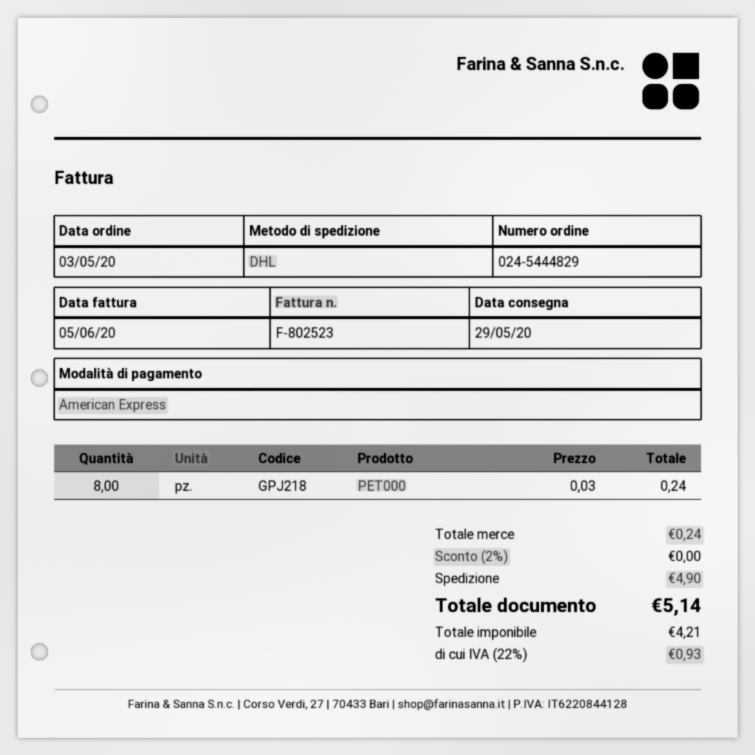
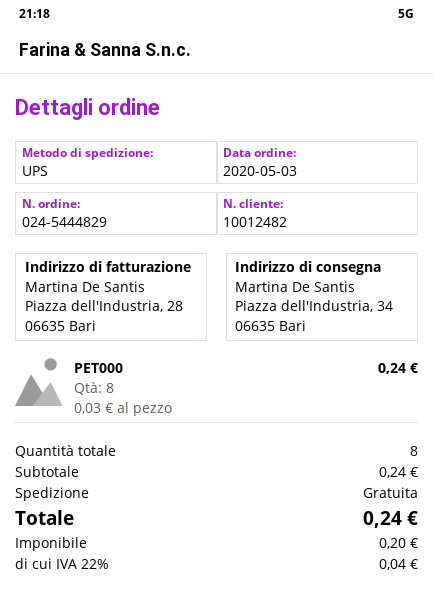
shipping method: DHL -> UPS
discount: 2% = 0.00 -> none
shipping: 4.90 -> 0.00
net: 4.21 -> 0.20
tax: 22% = 0.93 -> 22% = 0.04
total: 5.14 -> 0.24

